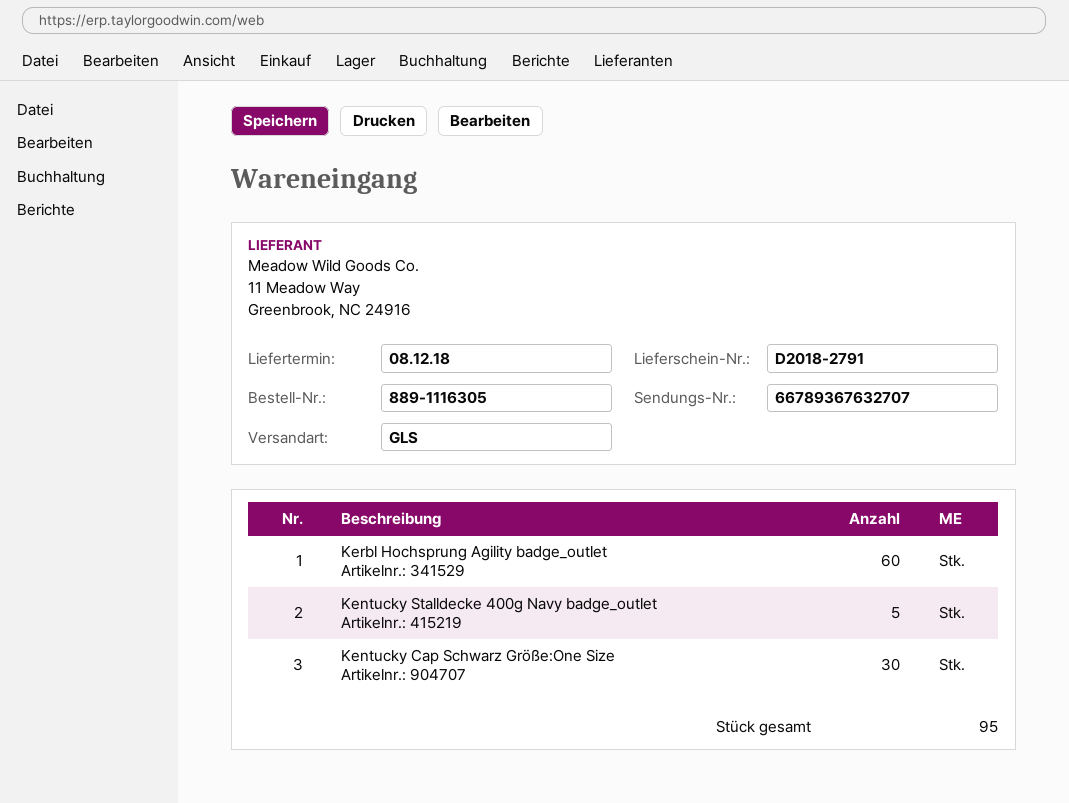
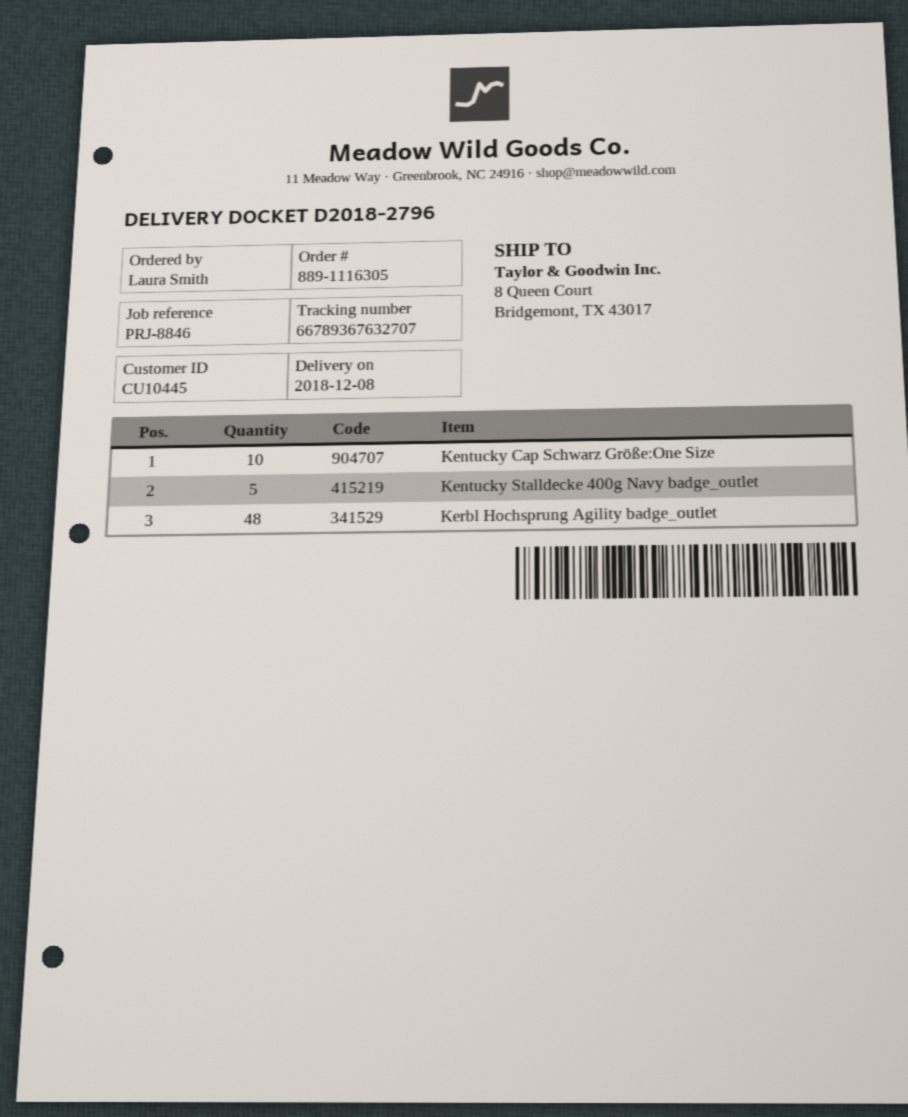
delivery note number: D2018-2791 -> D2018-2796
Kerbl Hochsprung Agility badge_outlet: 60 -> 48
Kentucky Cap Schwarz Größe:One Size: 30 -> 10

